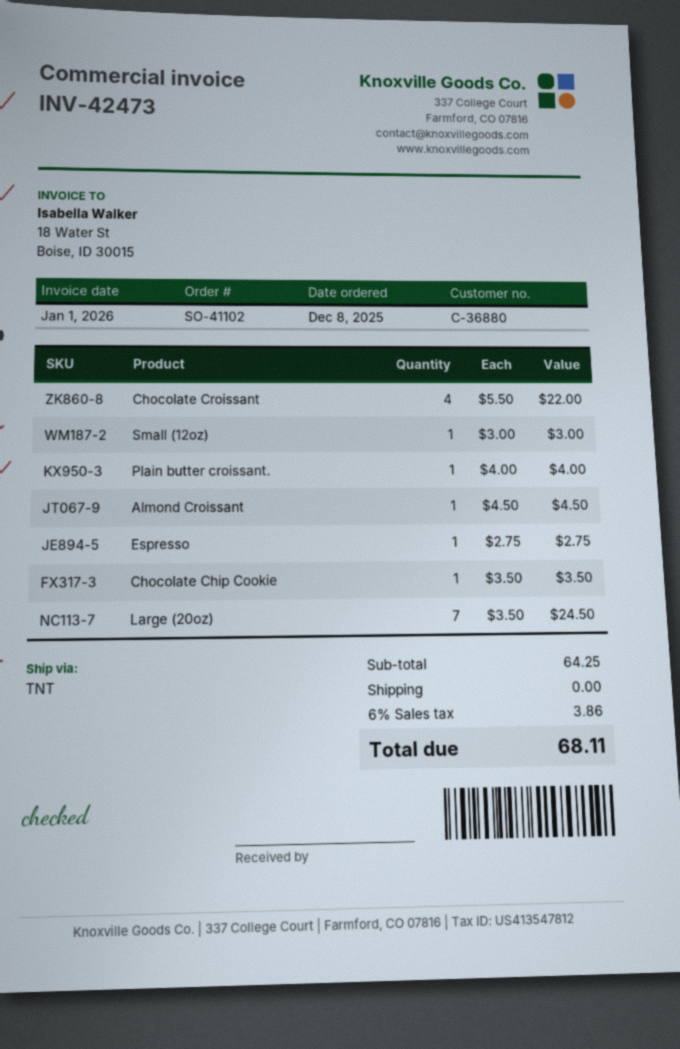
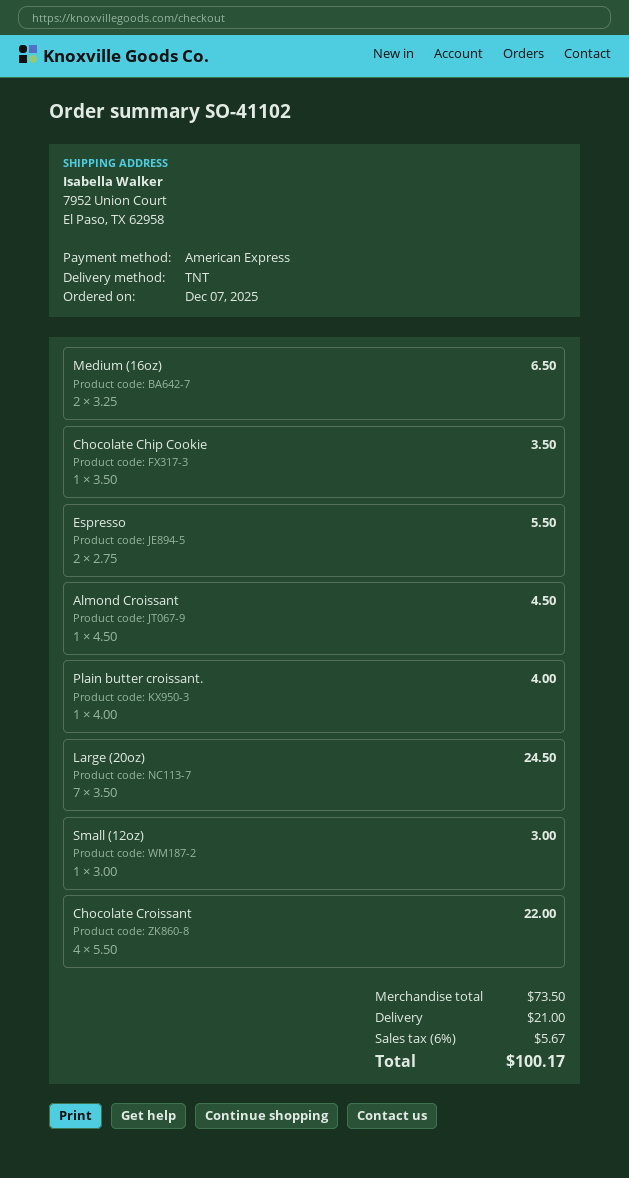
order date: 2025-12-08 -> 2025-12-07
Espresso: 1 x 2.75 = 2.75 -> 2 x 2.75 = 5.50
Medium (16oz): none -> 2 x 3.25 = 6.50
subtotal: 64.25 -> 73.50
shipping: 0.00 -> 21.00
tax: 6% = 3.86 -> 6% = 5.67
total: 68.11 -> 100.17

